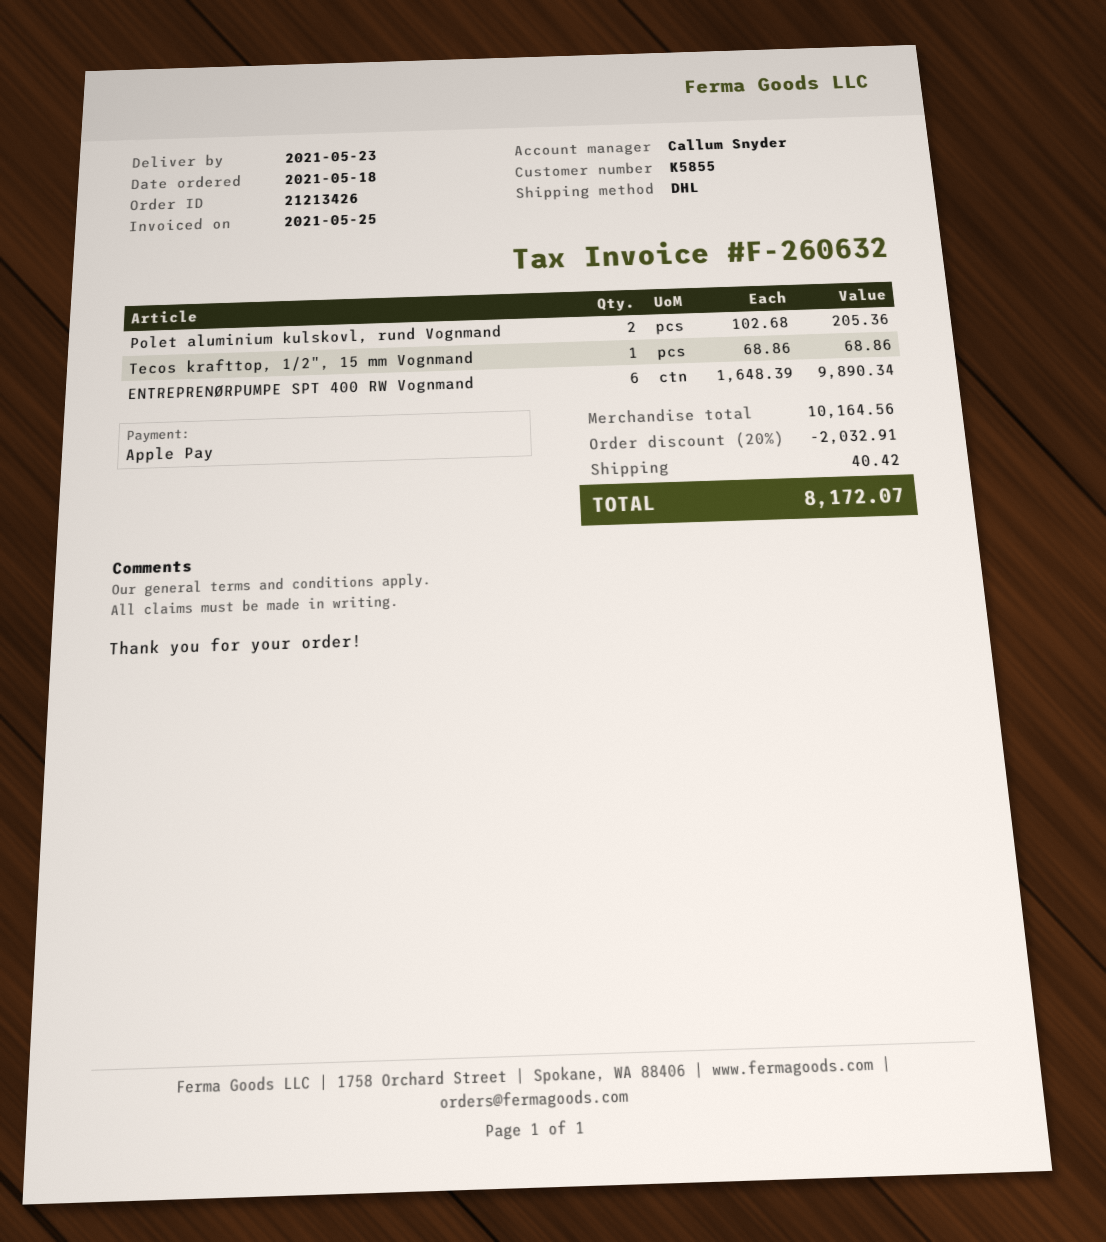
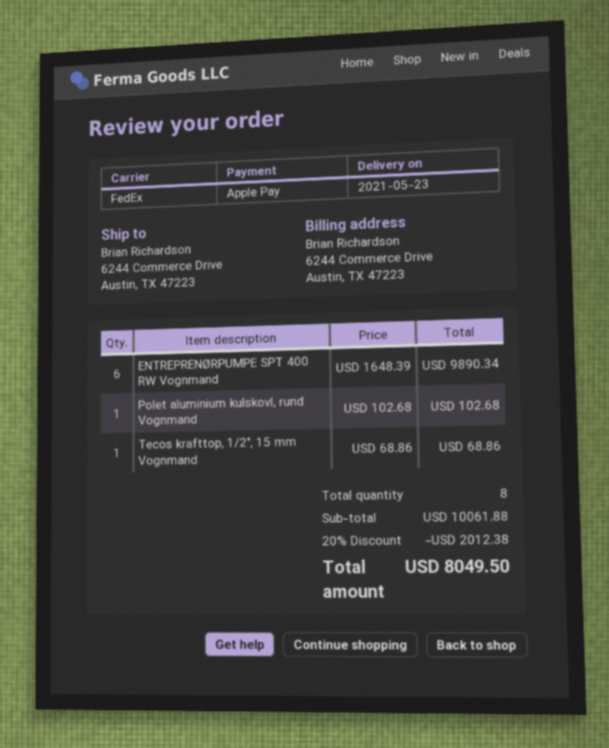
shipping method: DHL -> FedEx
Polet aluminium kulskovl, rund Vognmand: 2 x 102.68 = 205.36 -> 1 x 102.68 = 102.68
subtotal: 10164.56 -> 10061.88
discount: 20% = 2032.91 -> 20% = 2012.38
shipping: 40.42 -> none
total: 8172.07 -> 8049.50

